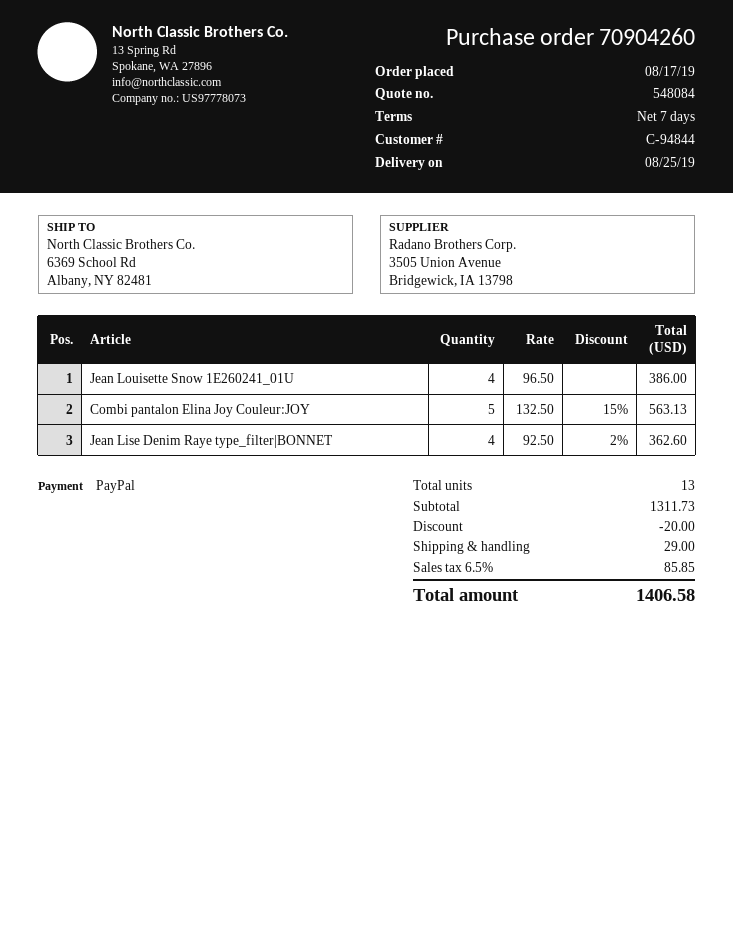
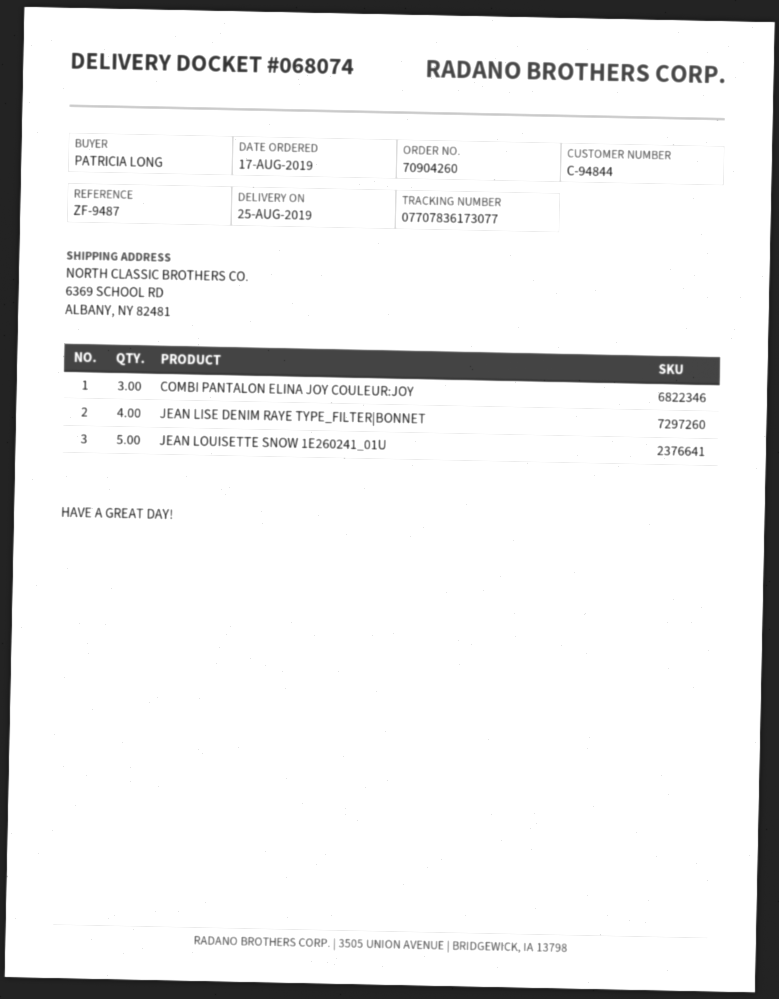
Jean Louisette Snow 1E260241_01U: 4 -> 5
Combi pantalon Elina Joy Couleur:JOY: 5 -> 3

